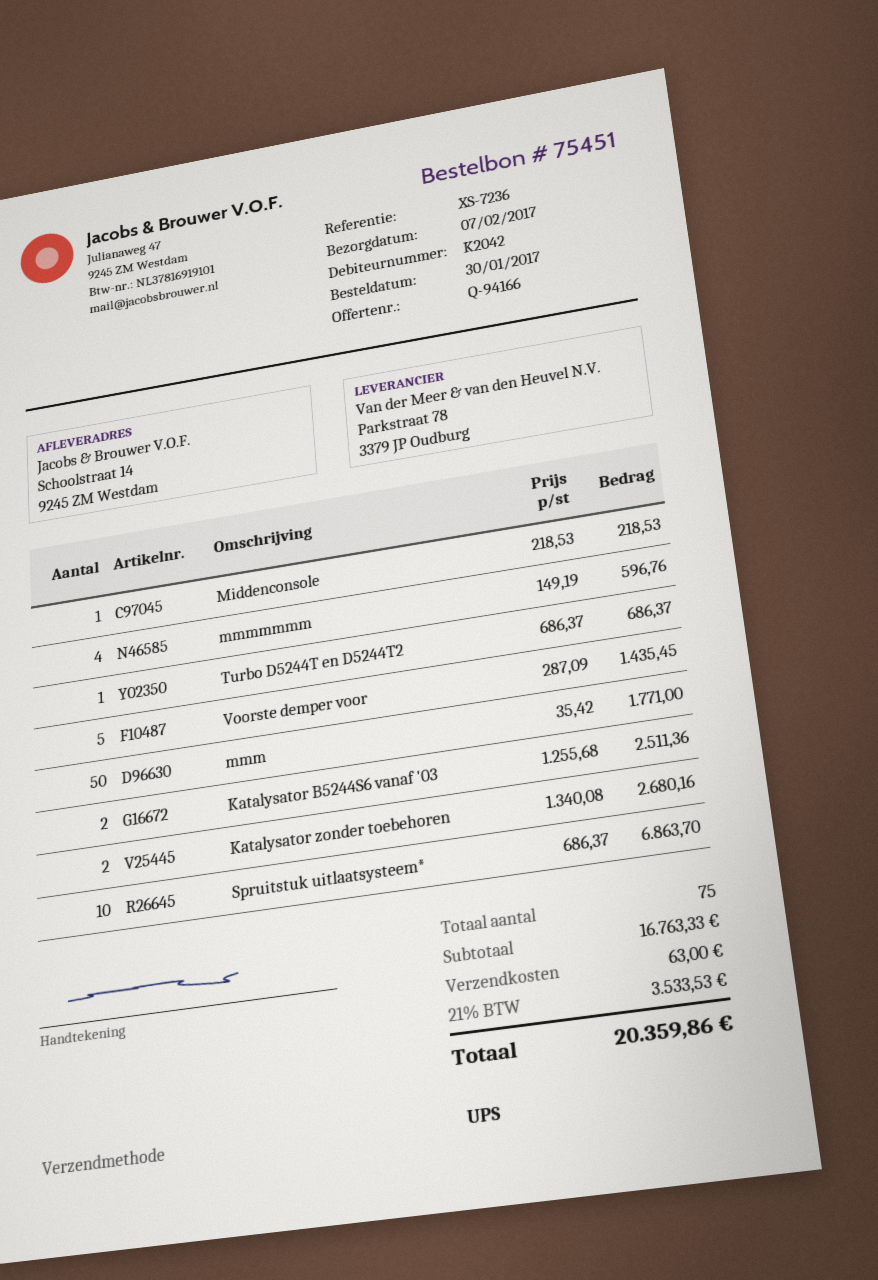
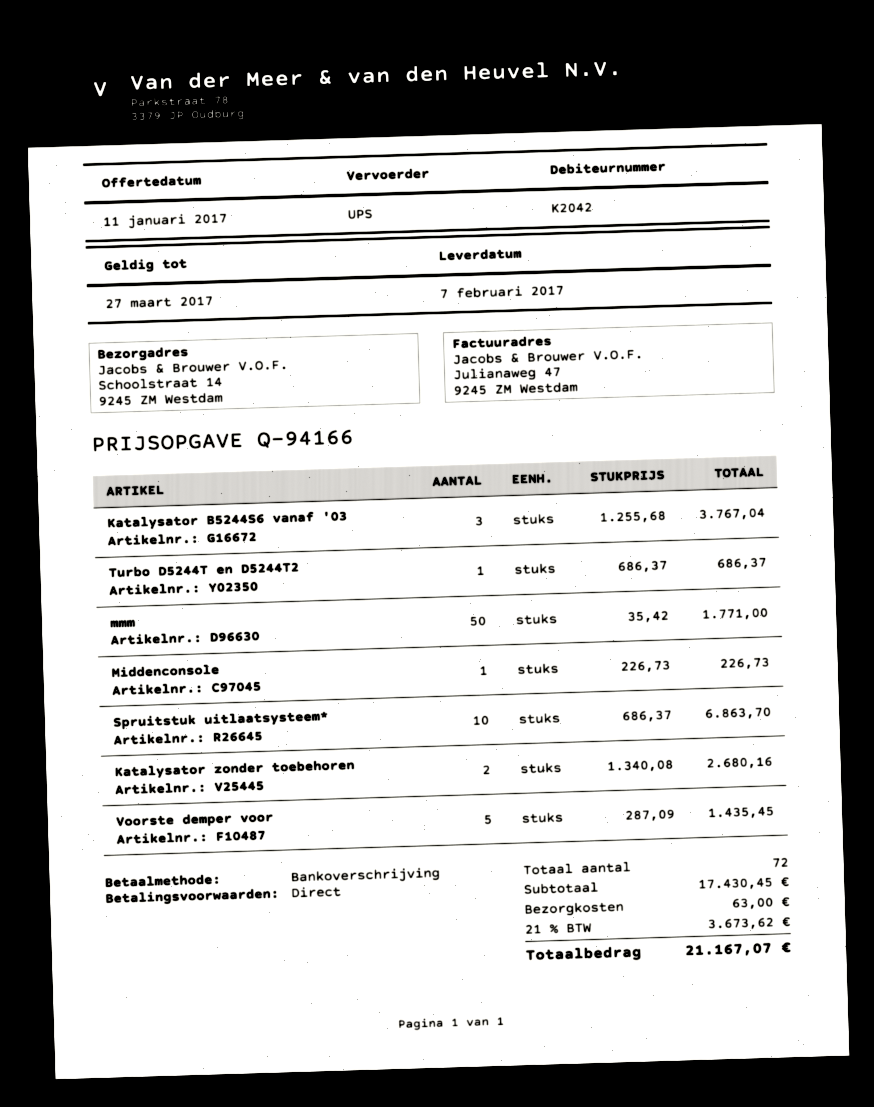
Middenconsole: 1 x 218.53 = 218.53 -> 1 x 226.73 = 226.73
mmmmmmm: 4 x 149.19 = 596.76 -> none
Katalysator B5244S6 vanaf '03: 2 x 1255.68 = 2511.36 -> 3 x 1255.68 = 3767.04
total quantity: 75 -> 72
subtotal: 16763.33 -> 17430.45
tax: 21% = 3533.53 -> 21% = 3673.62
total: 20359.86 -> 21167.07

